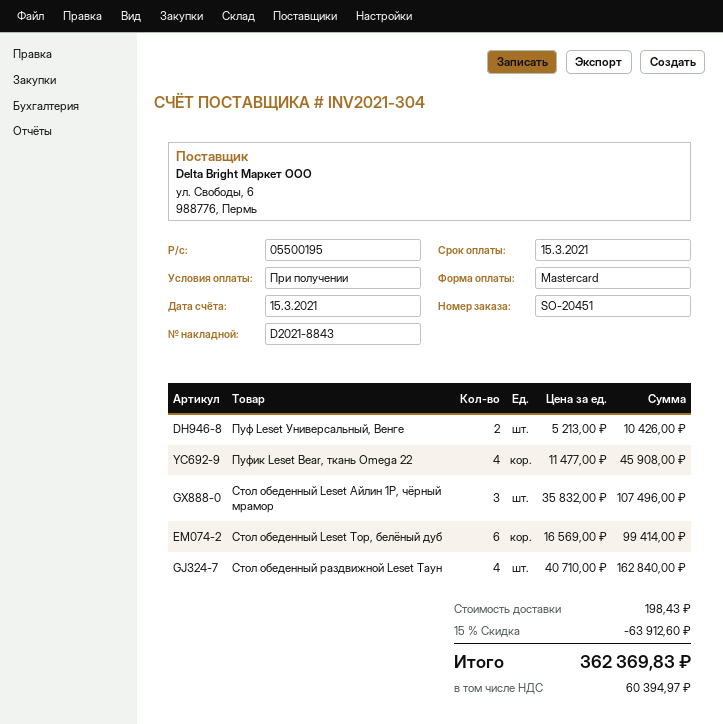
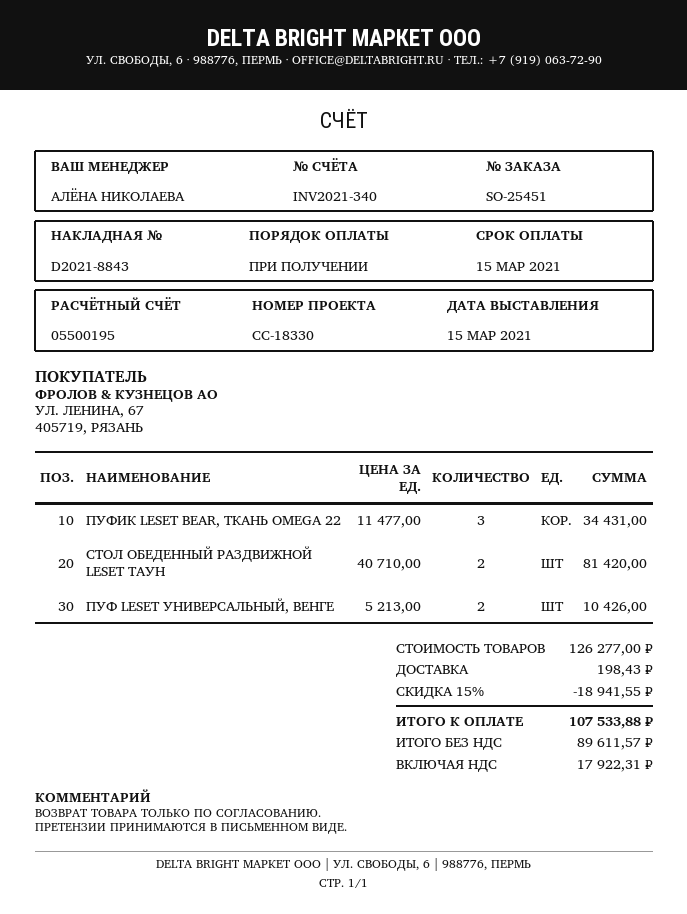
order number: SO-20451 -> SO-25451
invoice number: INV2021-304 -> INV2021-340
Пуфик Leset Bear, ткань Omega 22: 4 x 11477.00 = 45908.00 -> 3 x 11477.00 = 34431.00
Стол обеденный Leset Айлин 1Р, чёрный мрамор: 3 x 35832.00 = 107496.00 -> none
Стол обеденный Leset Тор, белёный дуб: 6 x 16569.00 = 99414.00 -> none
Стол обеденный раздвижной Leset Таун: 4 x 40710.00 = 162840.00 -> 2 x 40710.00 = 81420.00
discount: 15% = 63912.60 -> 15% = 18941.55
tax: 60394.97 -> 17922.31
total: 362369.83 -> 107533.88

